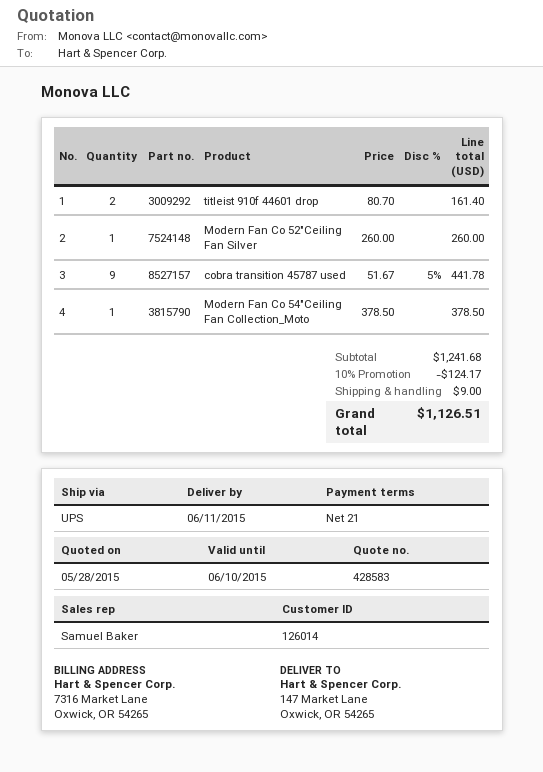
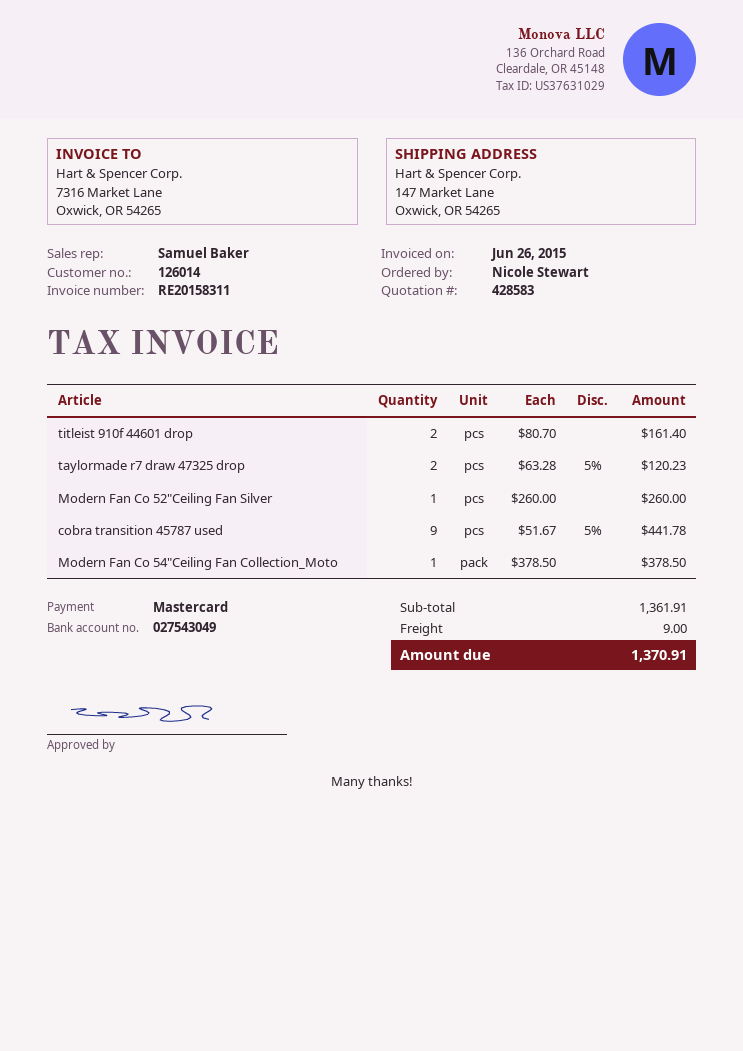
taylormade r7 draw 47325 drop: none -> 2 x 63.28 - 5% = 120.23
subtotal: 1241.68 -> 1361.91
discount: 10% = 124.17 -> none
total: 1126.51 -> 1370.91

